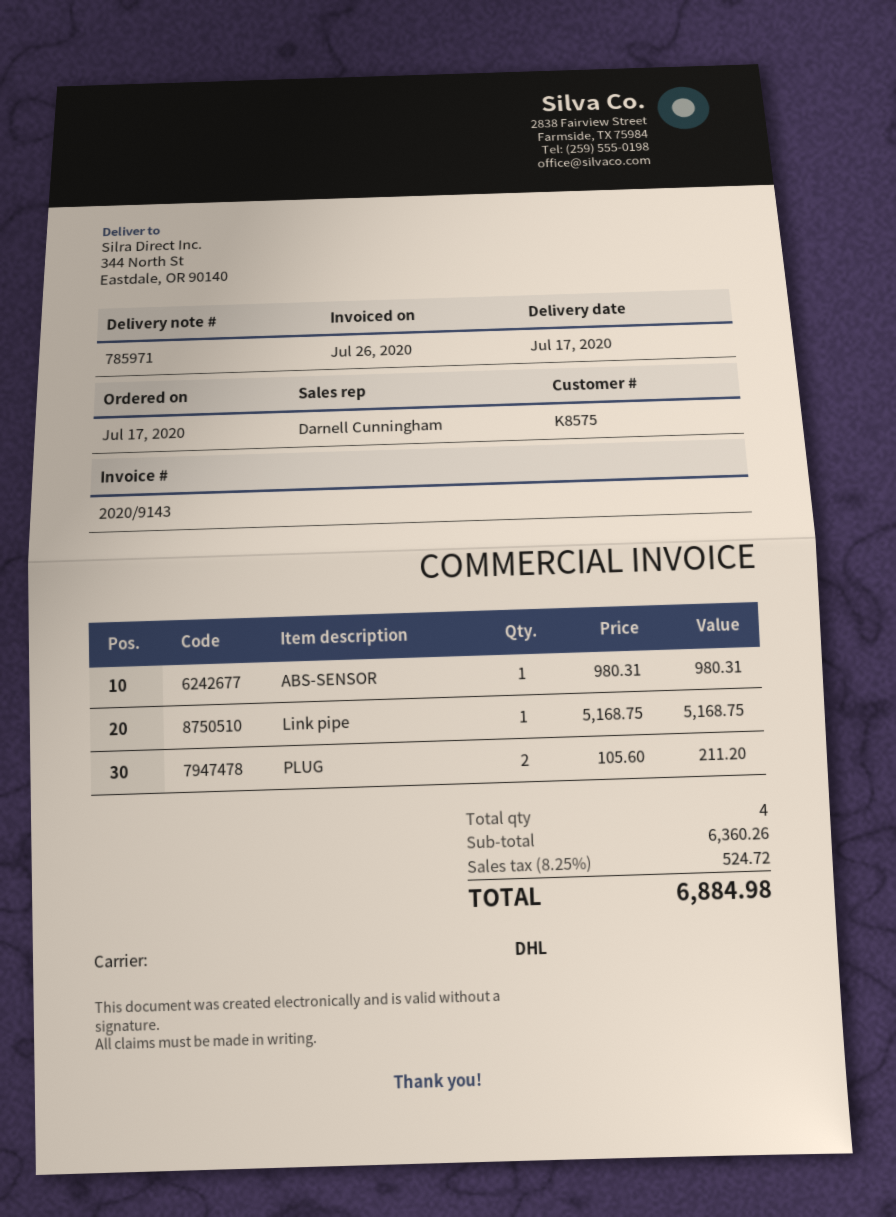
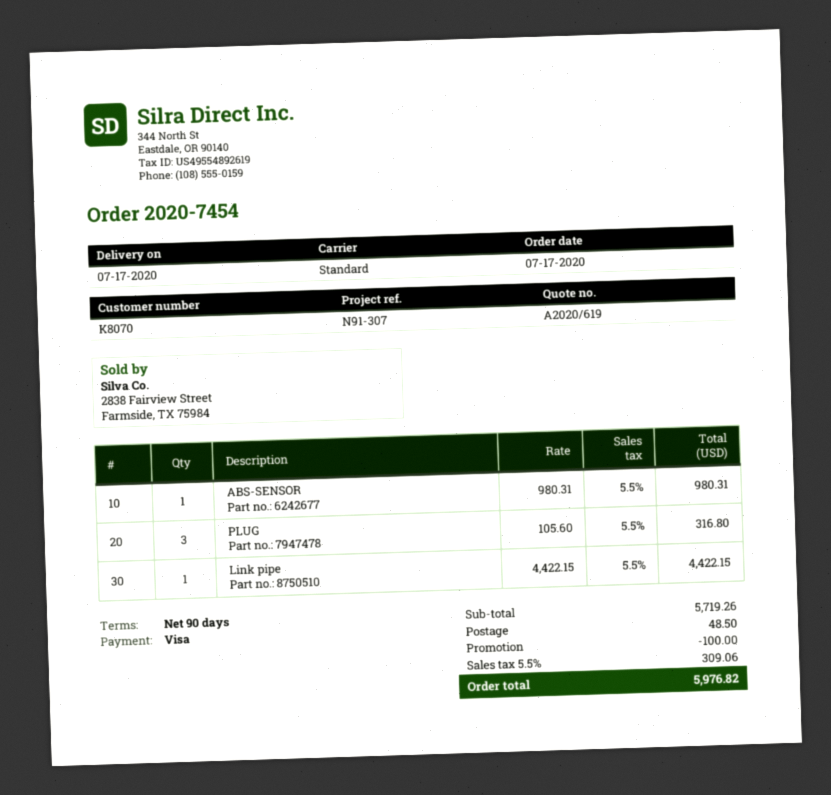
customer number: K8575 -> K8070
shipping method: DHL -> standard
Link pipe: 1 x 5168.75 = 5168.75 -> 1 x 4422.15 = 4422.15
PLUG: 2 x 105.60 = 211.20 -> 3 x 105.60 = 316.80
subtotal: 6360.26 -> 5719.26
discount: none -> 100.00
shipping: none -> 48.50
tax: 8.25% = 524.72 -> 5.5% = 309.06
total: 6884.98 -> 5976.82

